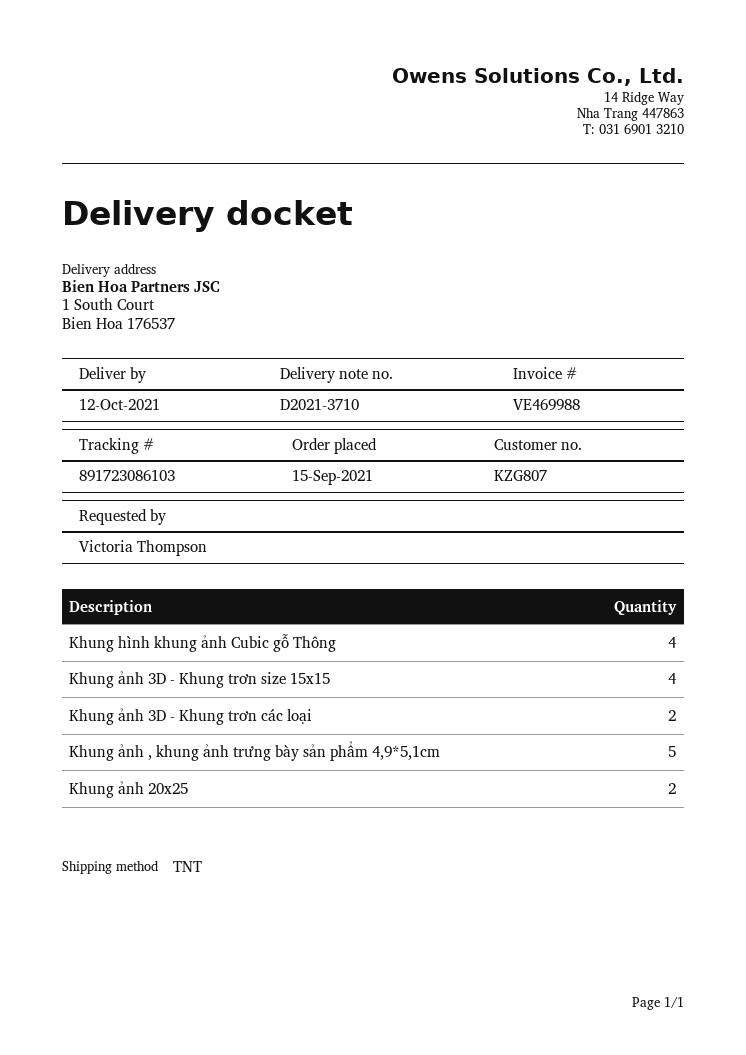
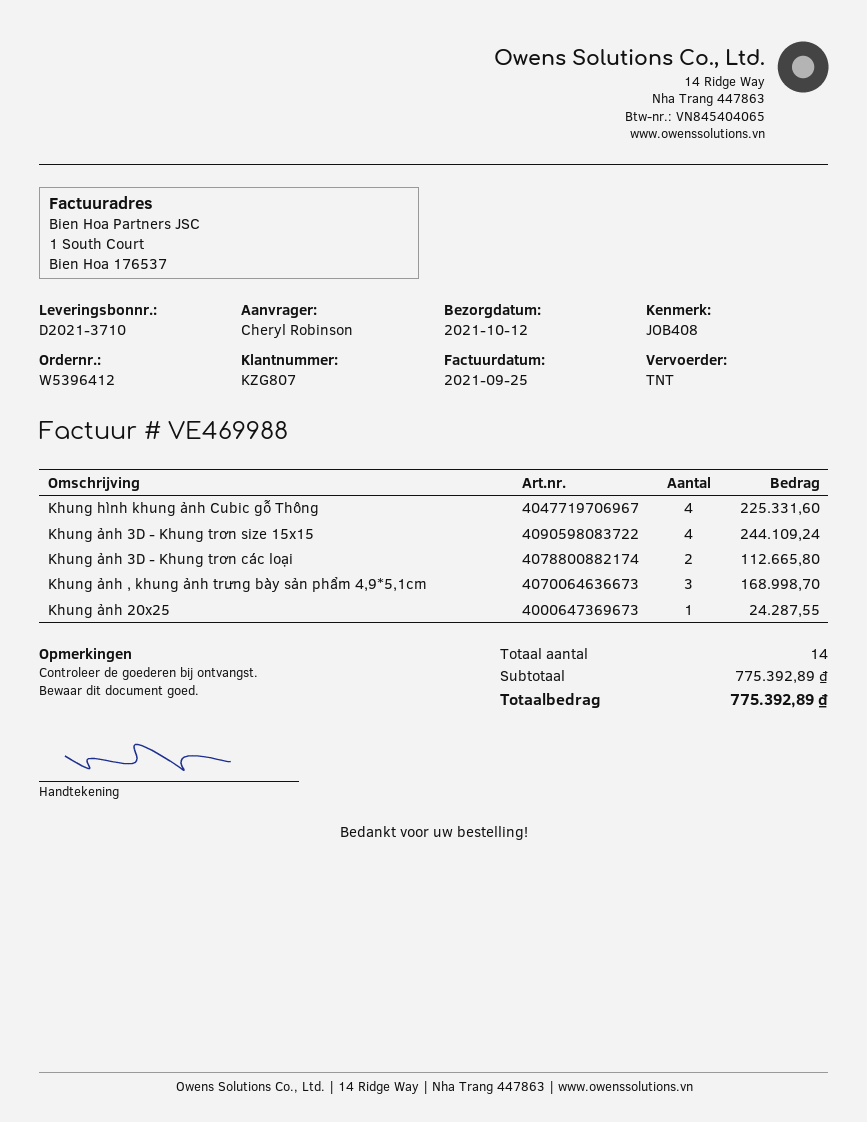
ordered by: Victoria Thompson -> Cheryl Robinson
Khung ảnh , khung ảnh trưng bày sản phẩm 4,9*5,1cm: 5 -> 3
Khung ảnh 20x25: 2 -> 1

